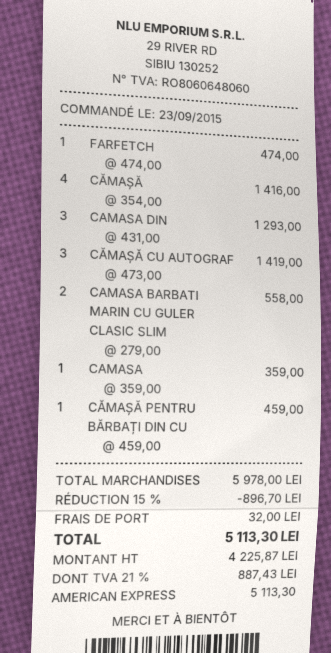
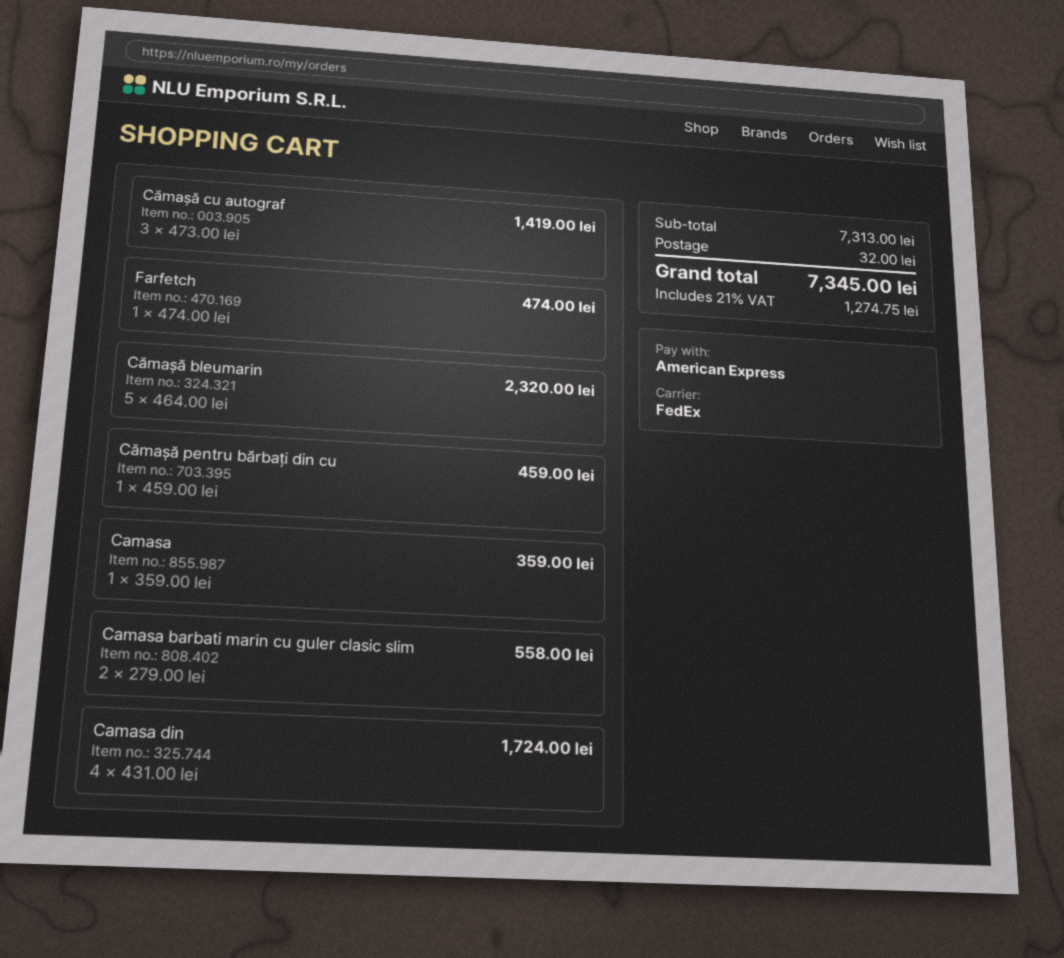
CĂMAȘĂ: 4 x 354.00 = 1416.00 -> none
CAMASA DIN: 3 x 431.00 = 1293.00 -> 4 x 431.00 = 1724.00
Cămașă bleumarin: none -> 5 x 464.00 = 2320.00
subtotal: 5978.00 -> 7313.00
discount: 15% = 896.70 -> none
tax: 21% = 887.43 -> 21% = 1274.75
total: 5113.30 -> 7345.00

